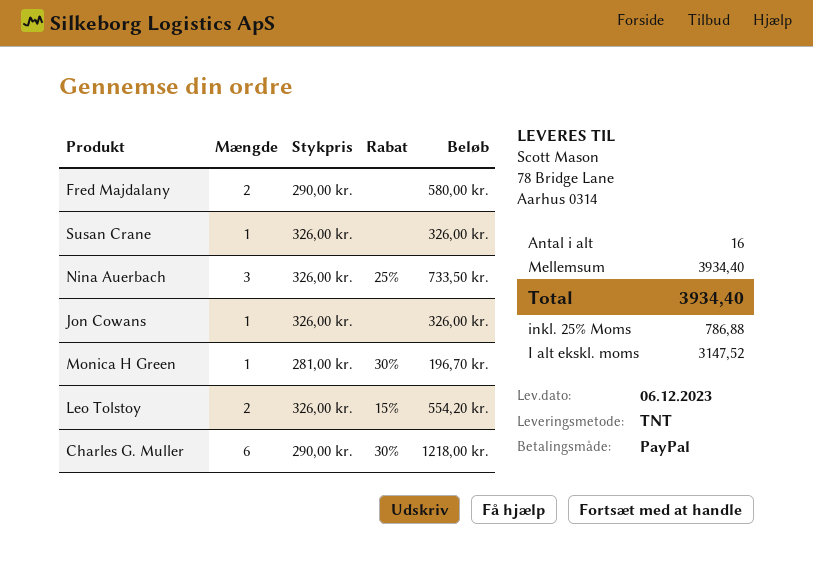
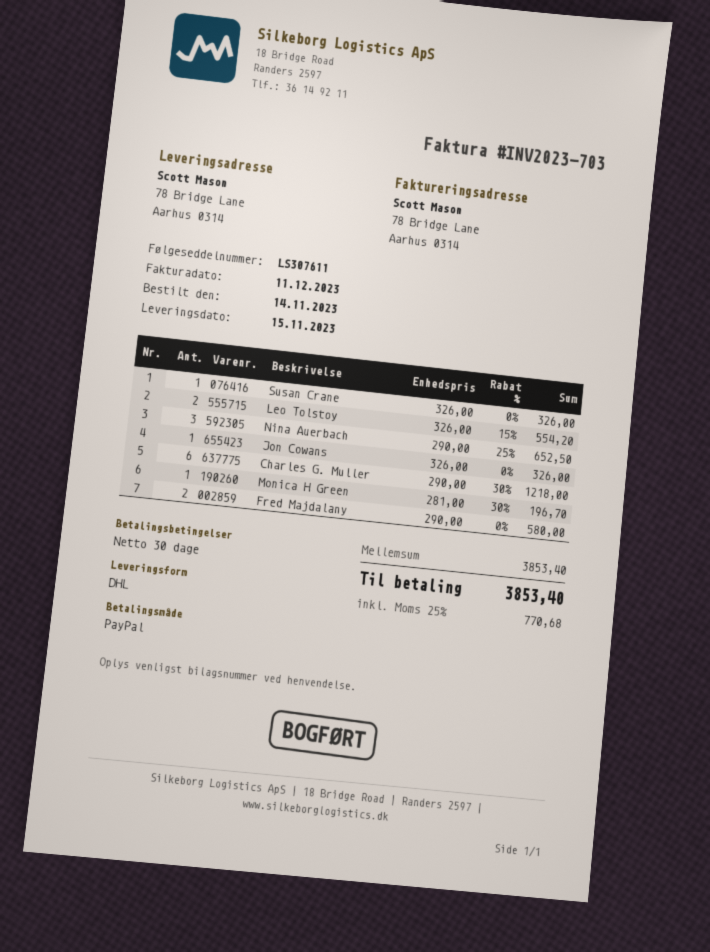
delivery date: 2023-12-06 -> 2023-11-15
shipping method: TNT -> DHL
Nina Auerbach: 3 x 326.00 - 25% = 733.50 -> 3 x 290.00 - 25% = 652.50
subtotal: 3934.40 -> 3853.40
tax: 25% = 786.88 -> 25% = 770.68
total: 3934.40 -> 3853.40

